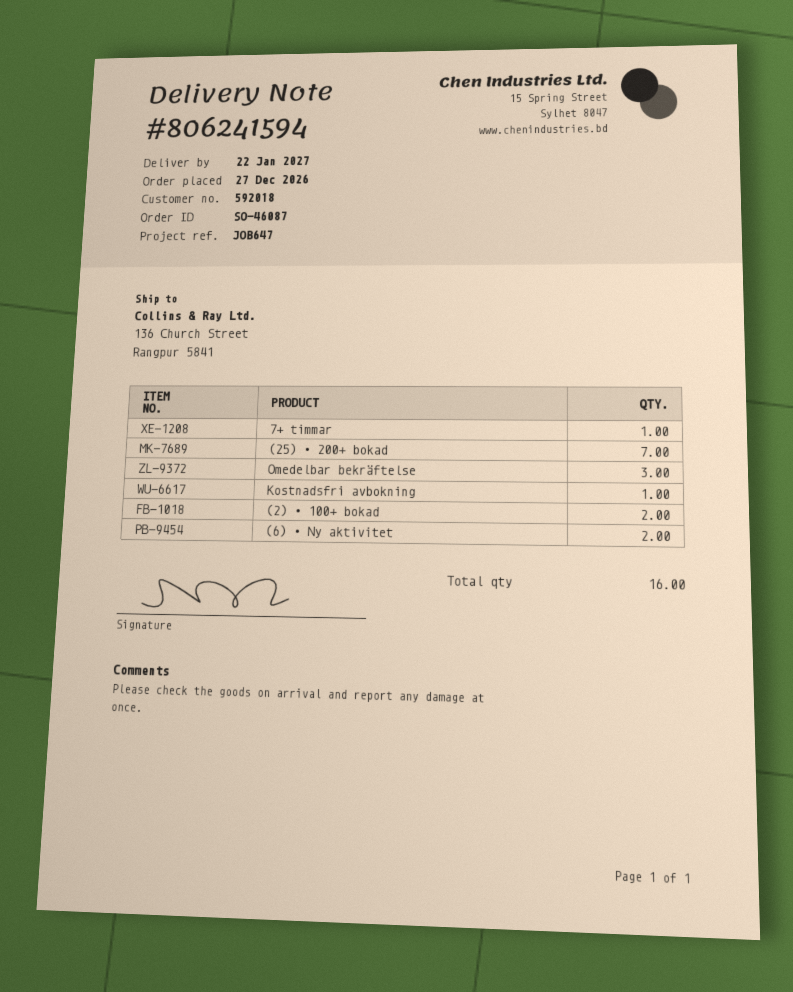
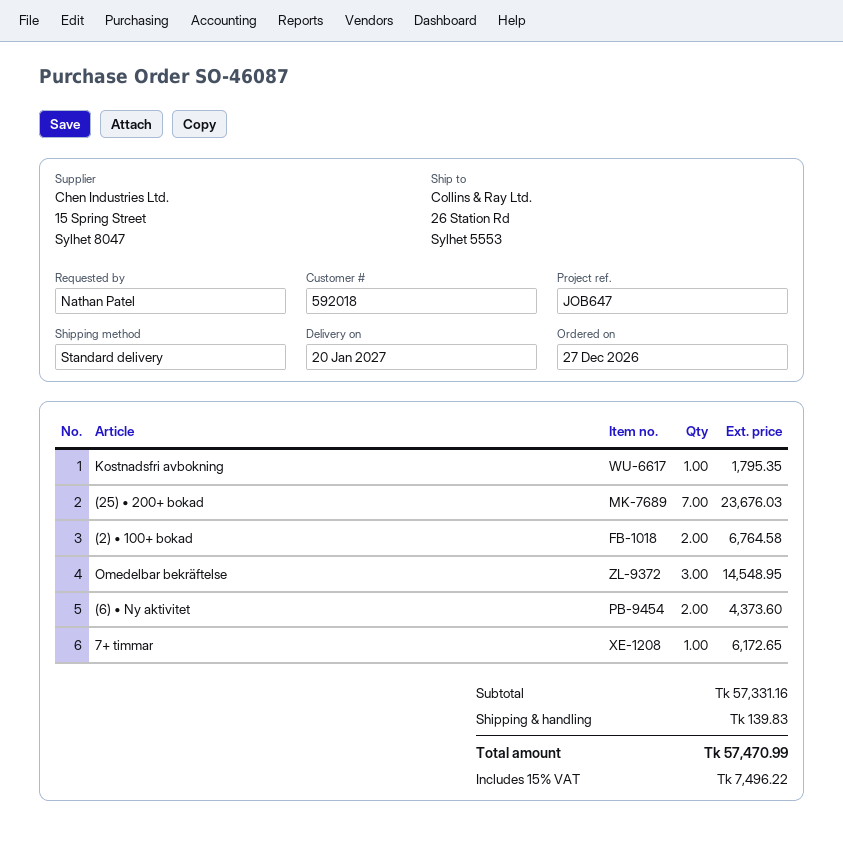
delivery date: 2027-01-22 -> 2027-01-20
ship to: 136 Church Street, Rangpur 5841 -> 26 Station Rd, Sylhet 5553

